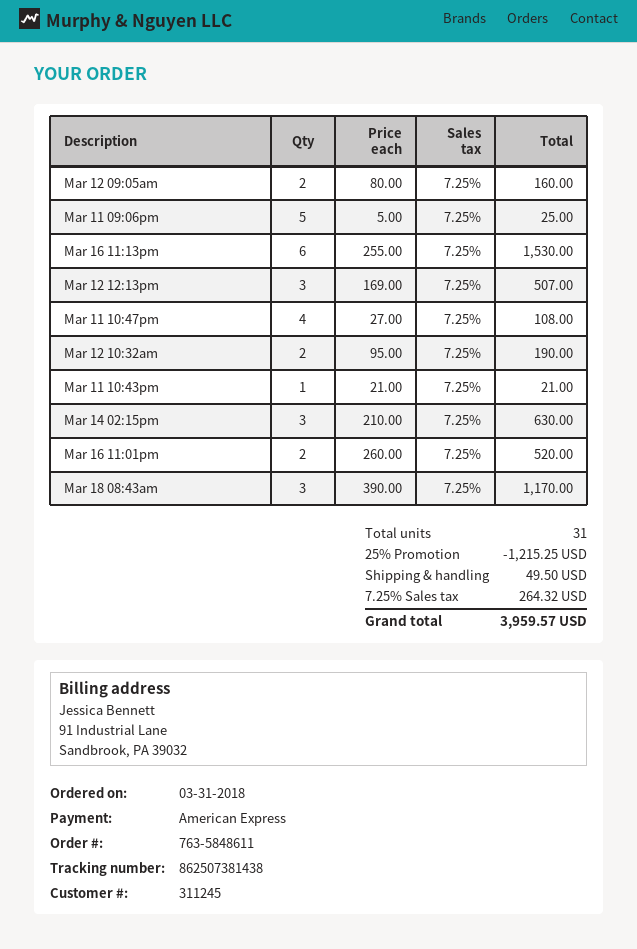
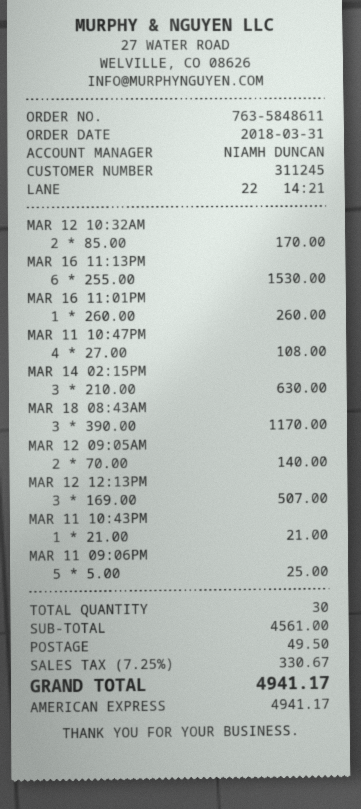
Mar 12 09:05am: 2 x 80.00 = 160.00 -> 2 x 70.00 = 140.00
Mar 12 10:32am: 2 x 95.00 = 190.00 -> 2 x 85.00 = 170.00
Mar 16 11:01pm: 2 x 260.00 = 520.00 -> 1 x 260.00 = 260.00
total quantity: 31 -> 30
discount: 25% = 1215.25 -> none
tax: 7.25% = 264.32 -> 7.25% = 330.67
total: 3959.57 -> 4941.17

